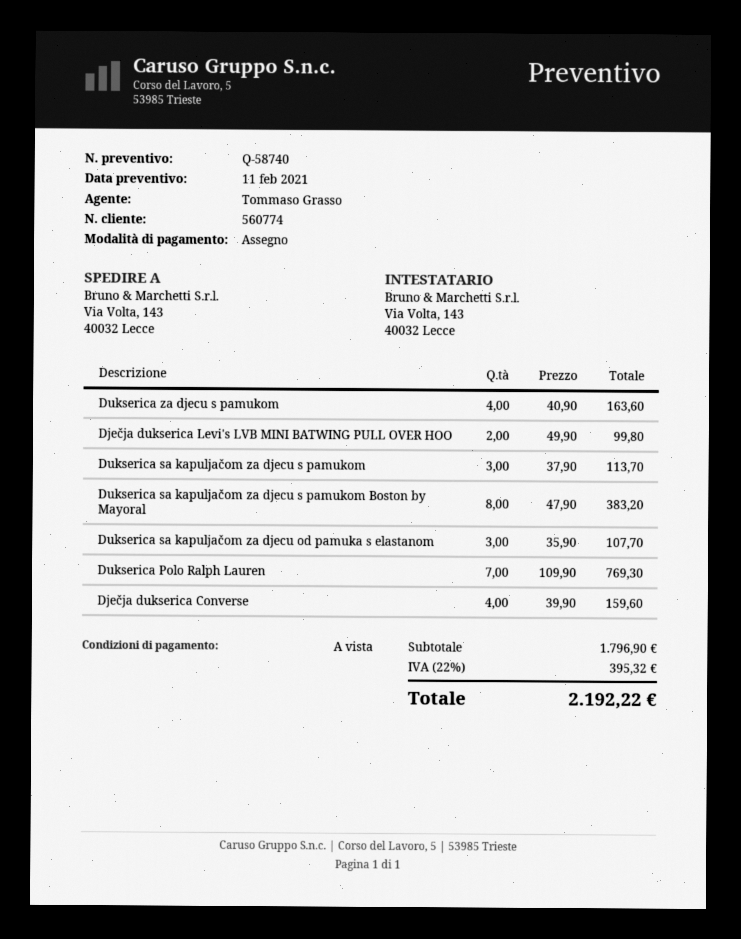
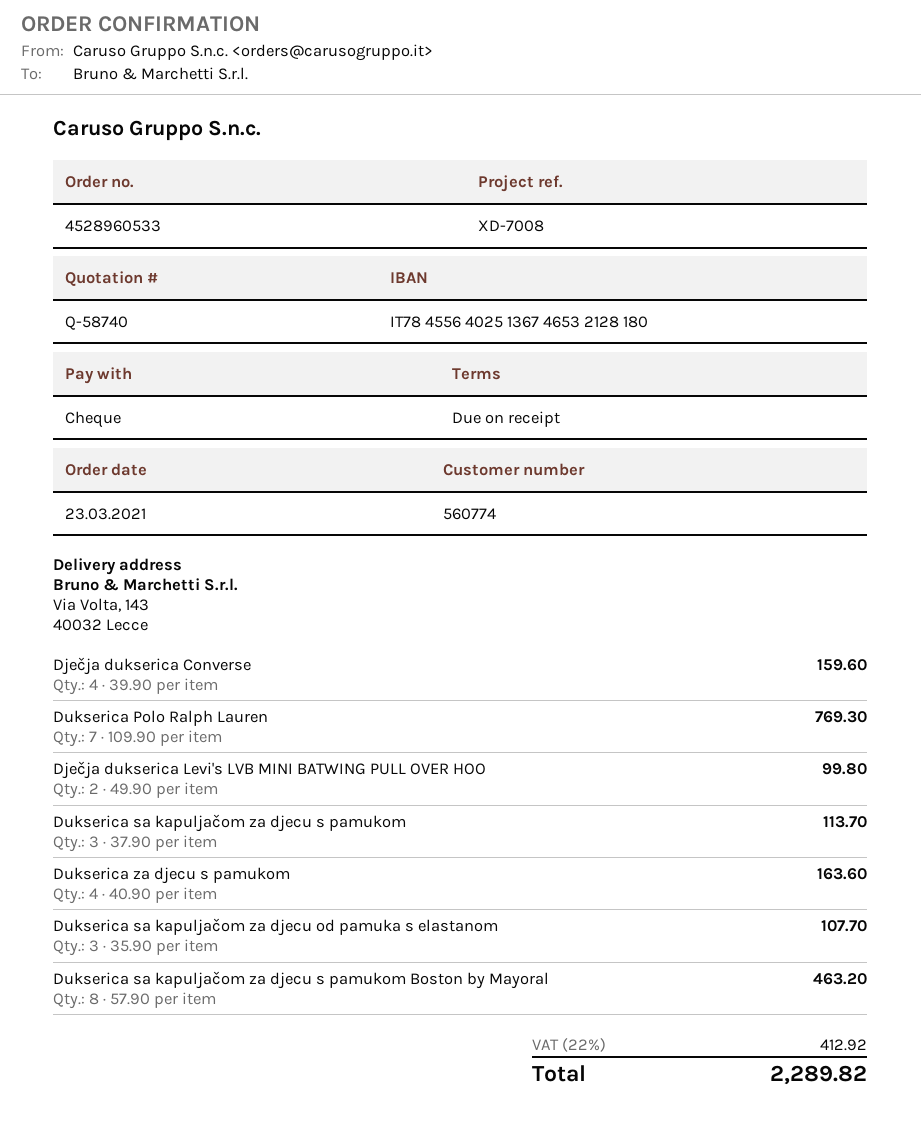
Dukserica sa kapuljačom za djecu s pamukom Boston by Mayoral: 8 x 47.90 = 383.20 -> 8 x 57.90 = 463.20
tax: 22% = 395.32 -> 22% = 412.92
total: 2192.22 -> 2289.82

